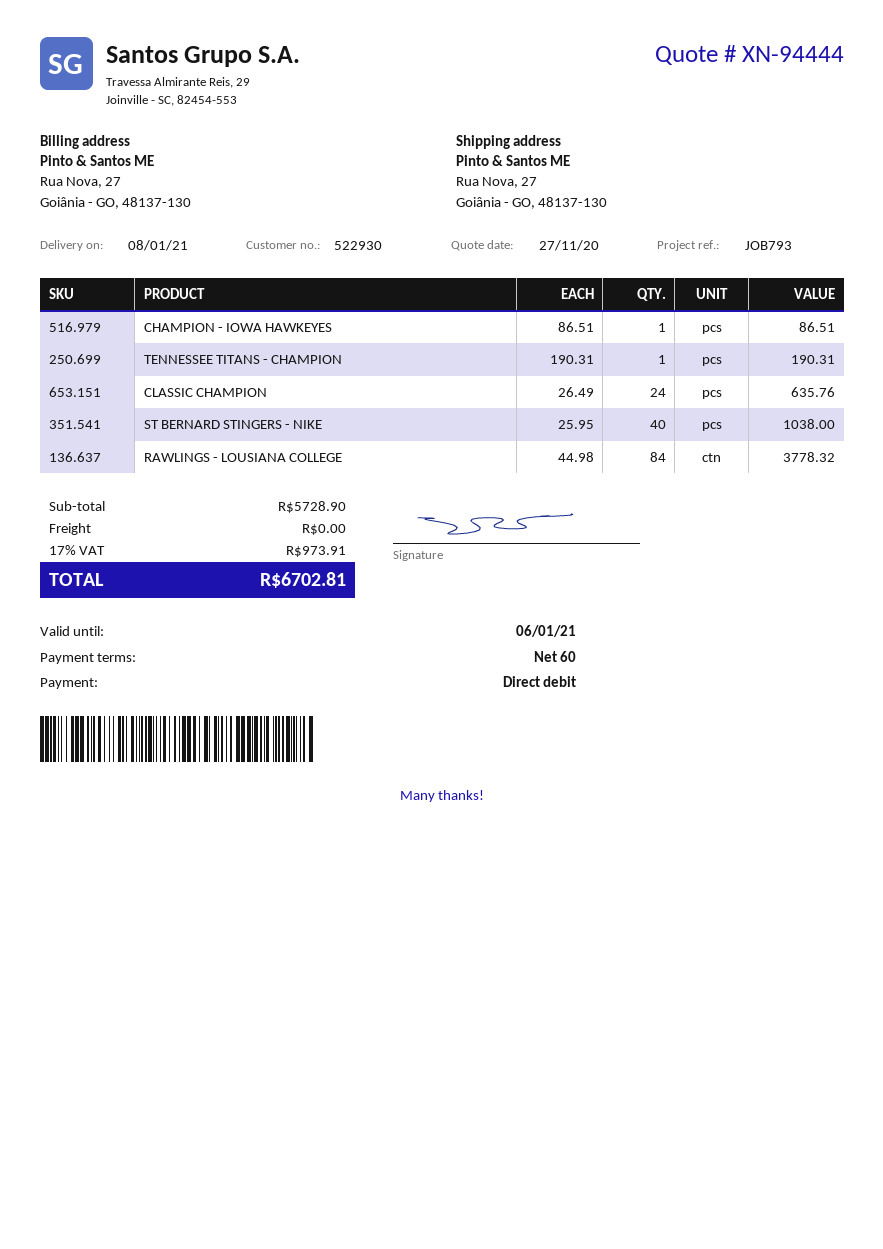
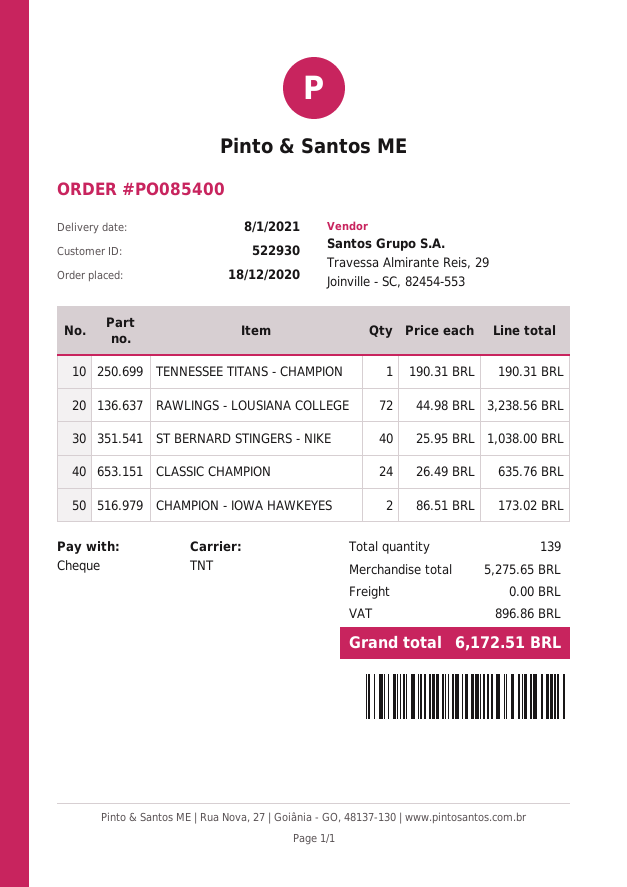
payment method: direct debit -> cheque
CHAMPION - IOWA HAWKEYES: 1 x 86.51 = 86.51 -> 2 x 86.51 = 173.02
RAWLINGS - LOUSIANA COLLEGE: 84 x 44.98 = 3778.32 -> 72 x 44.98 = 3238.56
subtotal: 5728.90 -> 5275.65
tax: 973.91 -> 896.86
total: 6702.81 -> 6172.51

